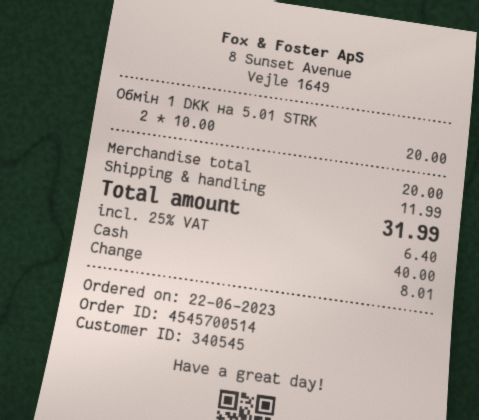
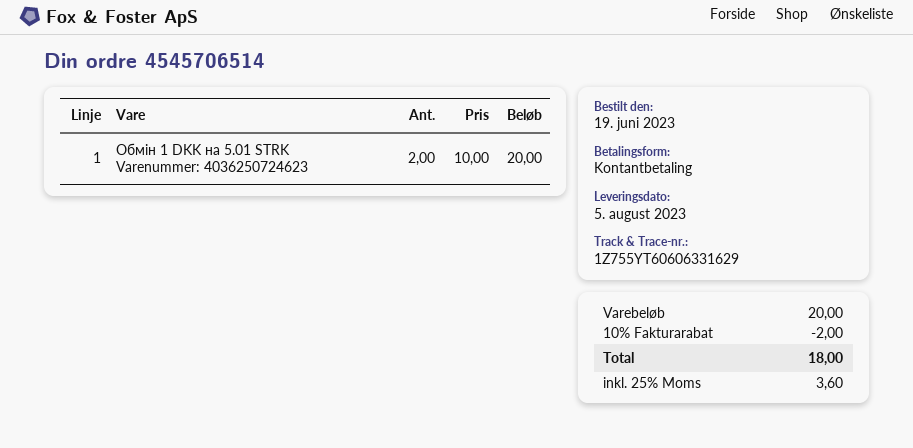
order number: 4545700514 -> 4545706514
order date: 2023-06-22 -> 2023-06-19
discount: none -> 10% = 2.00
shipping: 11.99 -> none
tax: 25% = 6.40 -> 25% = 3.60
total: 31.99 -> 18.00

